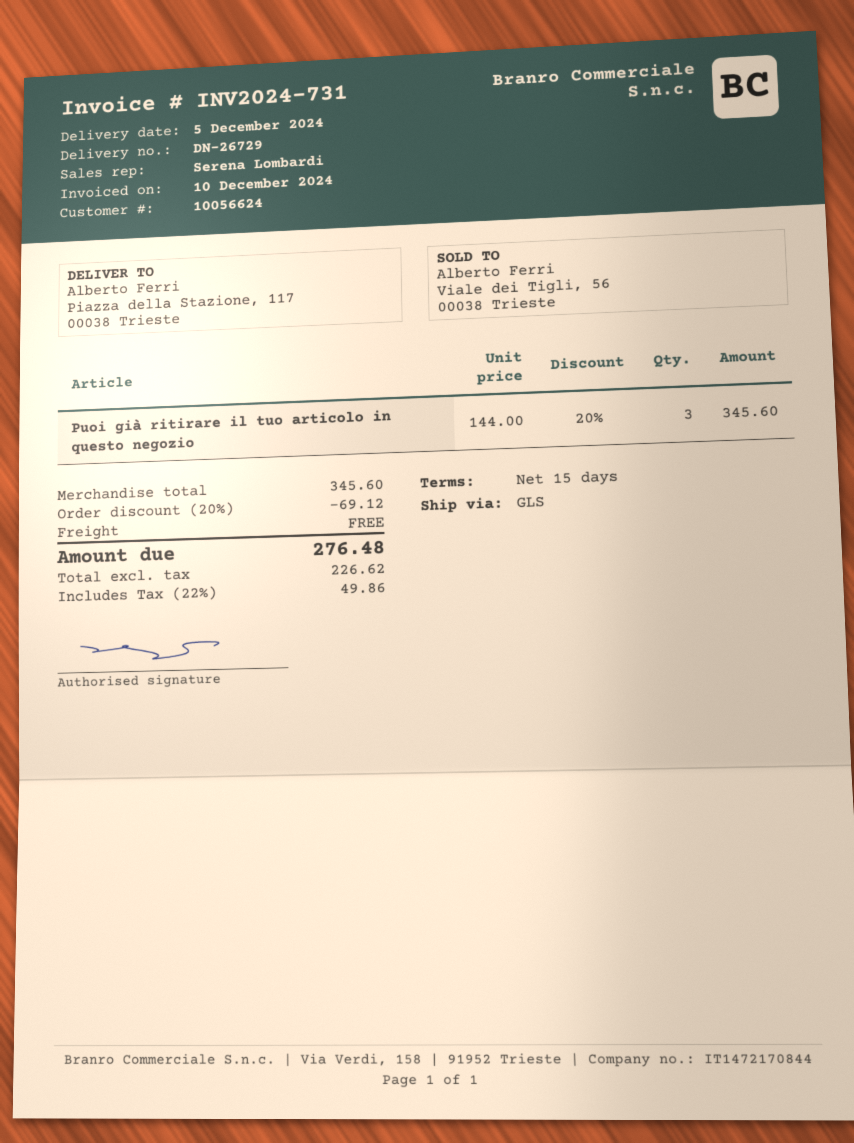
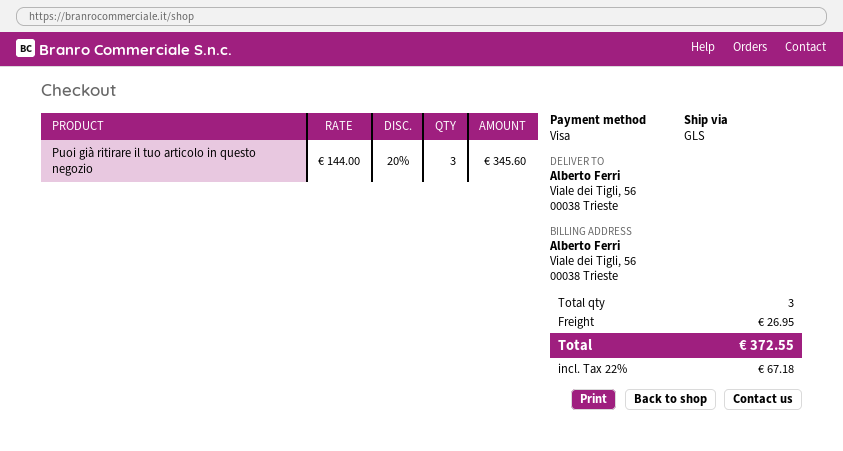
ship to: Piazza della Stazione, 117, 00038 Trieste -> Viale dei Tigli, 56, 00038 Trieste
discount: 20% = 69.12 -> none
shipping: 0.00 -> 26.95
tax: 22% = 49.86 -> 22% = 67.18
total: 276.48 -> 372.55

